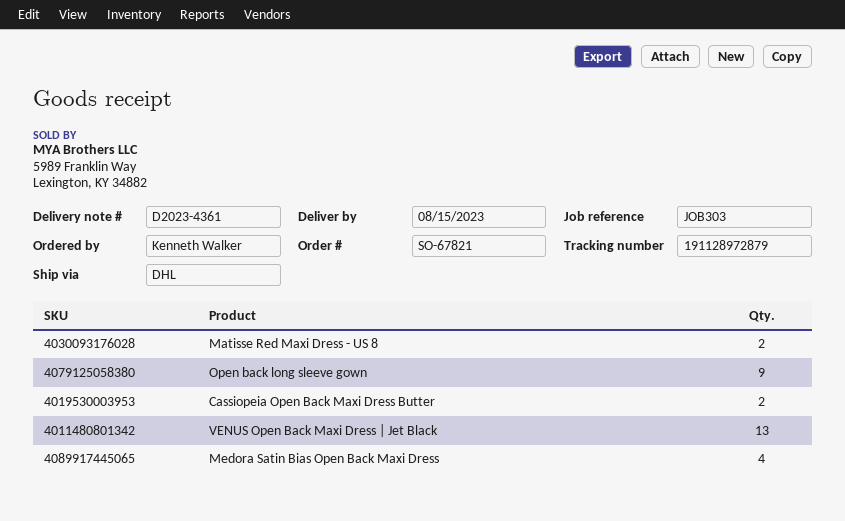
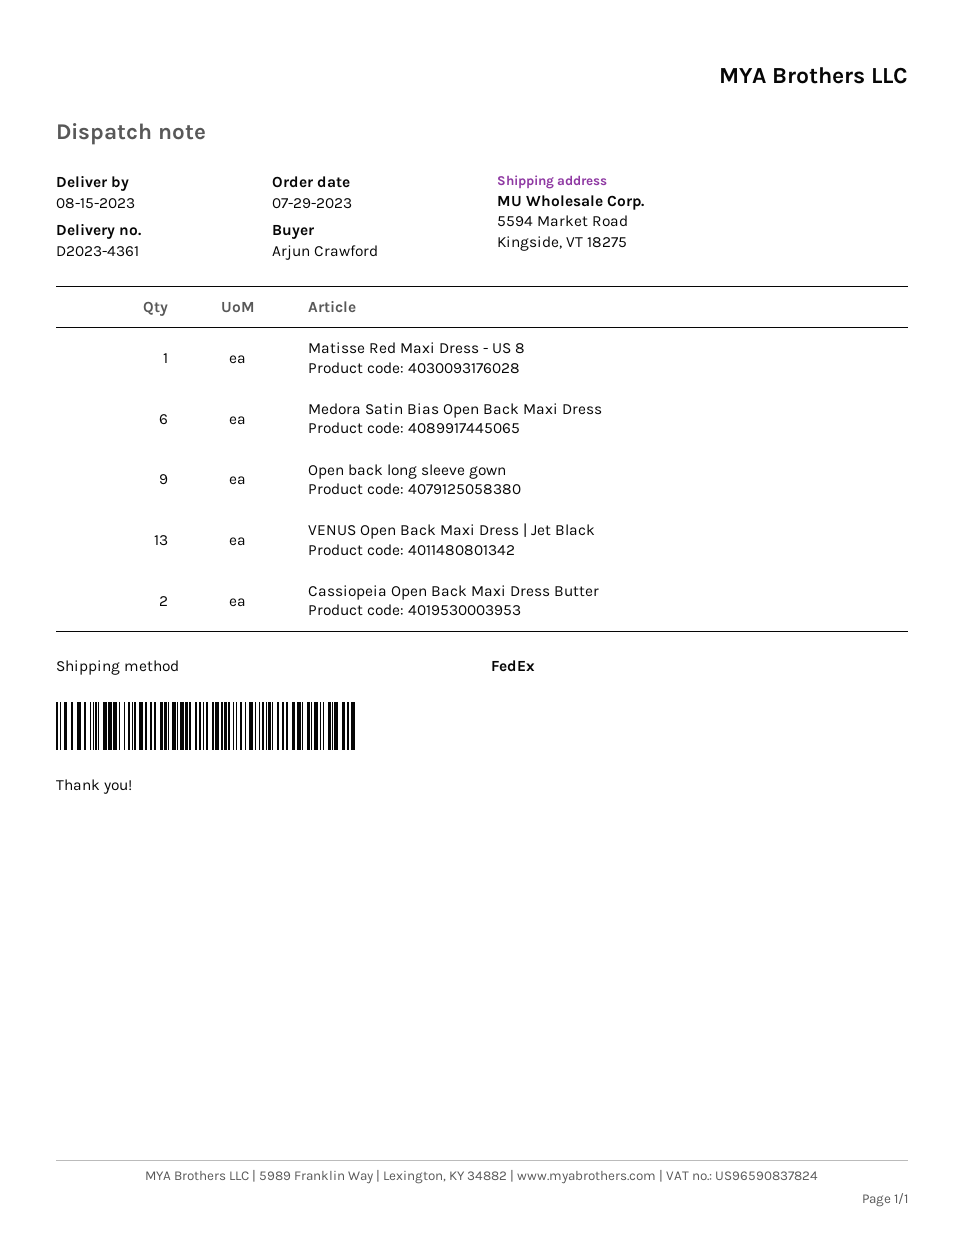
ordered by: Kenneth Walker -> Arjun Crawford
shipping method: DHL -> FedEx
Matisse Red Maxi Dress - US 8: 2 -> 1
Medora Satin Bias Open Back Maxi Dress: 4 -> 6

